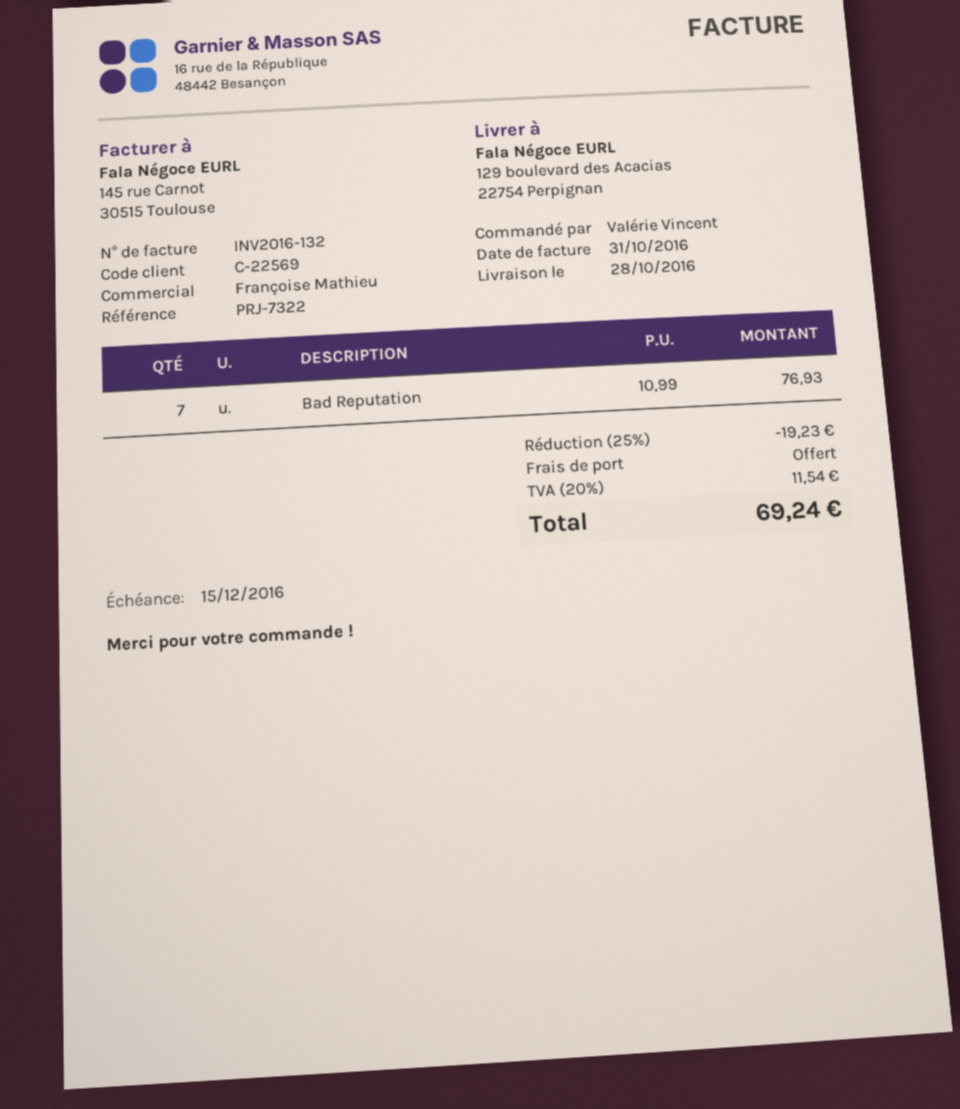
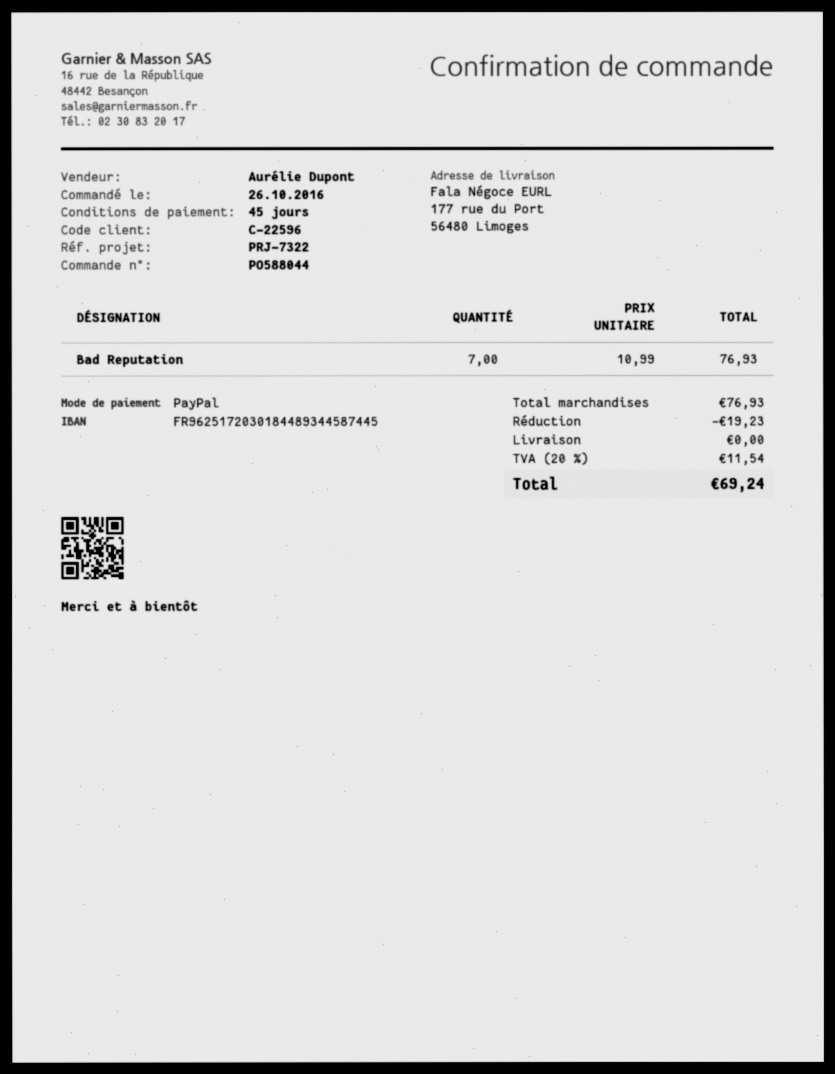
customer number: C-22569 -> C-22596
sales rep: Françoise Mathieu -> Aurélie Dupont
ship to: 129 boulevard des Acacias, 22754 Perpignan -> 177 rue du Port, 56480 Limoges

